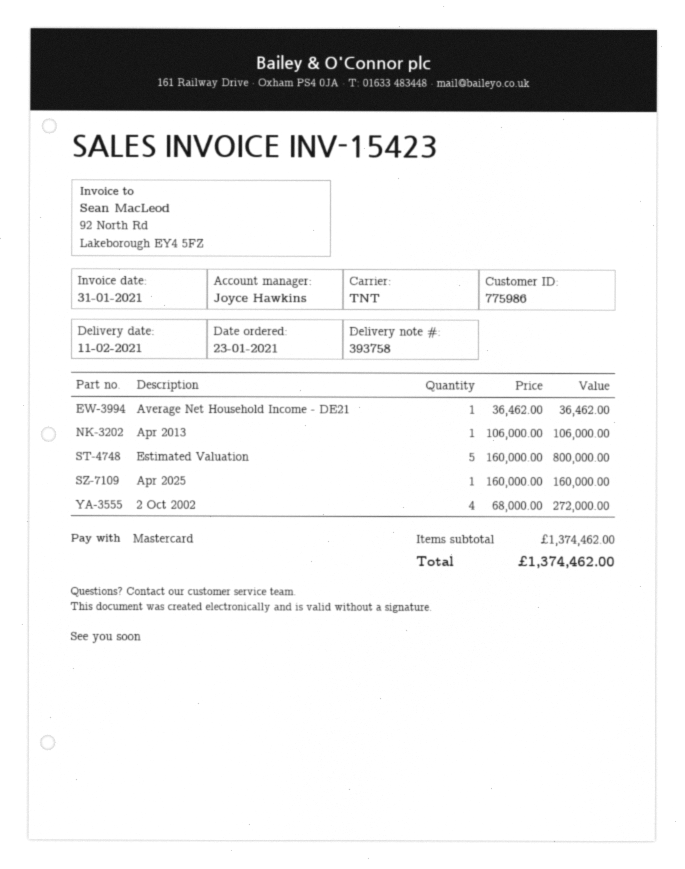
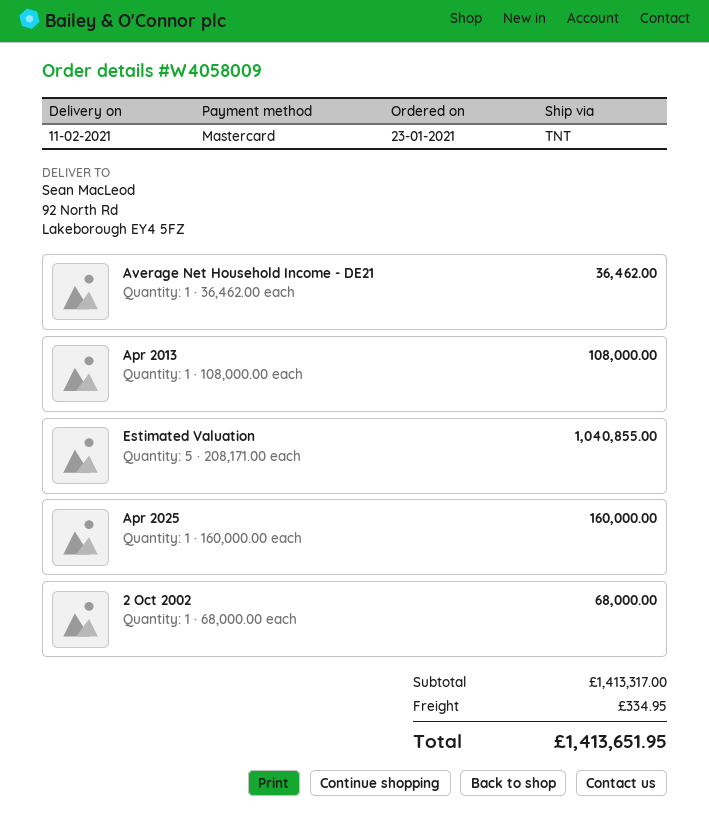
Apr 2013: 1 x 106000.00 = 106000.00 -> 1 x 108000.00 = 108000.00
Estimated Valuation: 5 x 160000.00 = 800000.00 -> 5 x 208171.00 = 1040855.00
2 Oct 2002: 4 x 68000.00 = 272000.00 -> 1 x 68000.00 = 68000.00
subtotal: 1374462.00 -> 1413317.00
shipping: none -> 334.95
total: 1374462.00 -> 1413651.95

